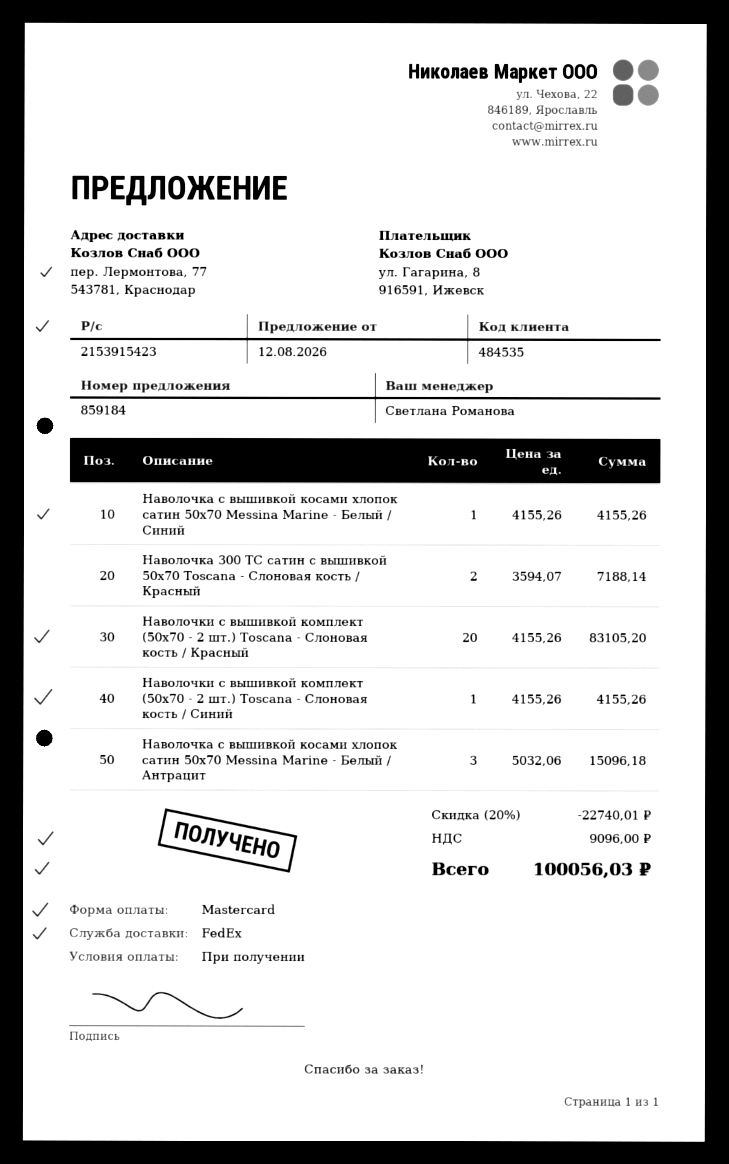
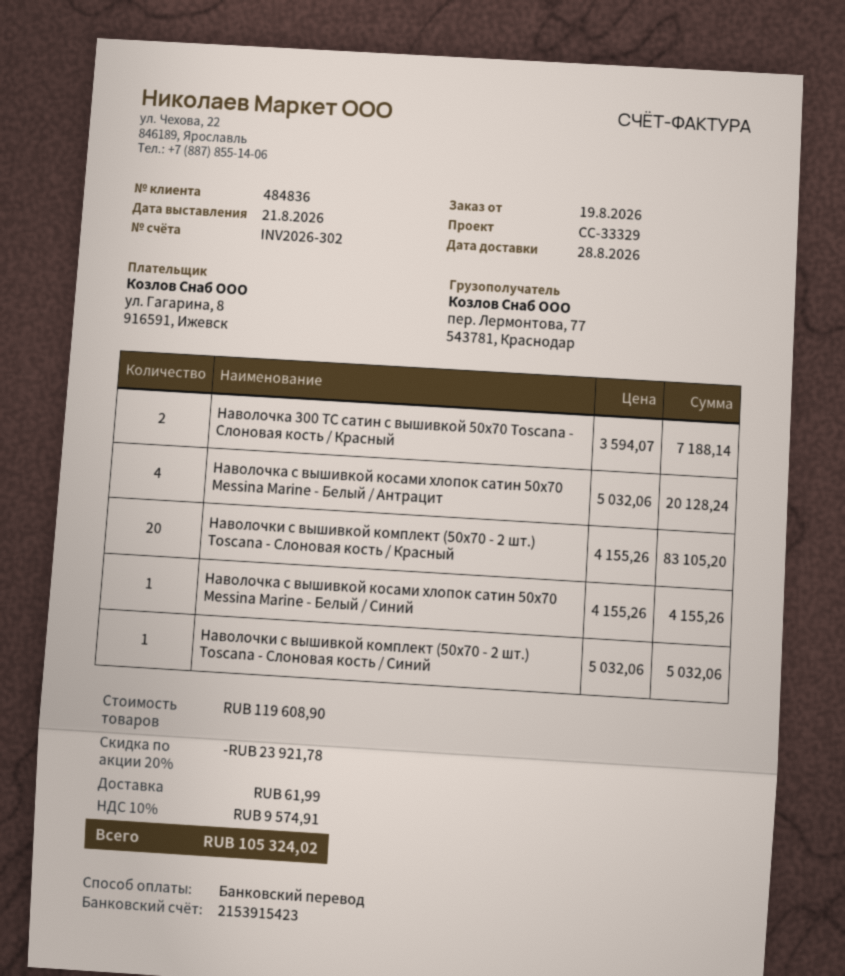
customer number: 484535 -> 484836
payment method: Mastercard -> bank transfer
Наволочки с вышивкой комплект (50х70 - 2 шт.) Toscana - Слоновая кость / Синий: 1 x 4155.26 = 4155.26 -> 1 x 5032.06 = 5032.06
Наволочка с вышивкой косами хлопок сатин 50х70 Messina Marine - Белый / Антрацит: 3 x 5032.06 = 15096.18 -> 4 x 5032.06 = 20128.24
discount: 20% = 22740.01 -> 20% = 23921.78
shipping: none -> 61.99
tax: 9096.00 -> 9574.91
total: 100056.03 -> 105324.02

